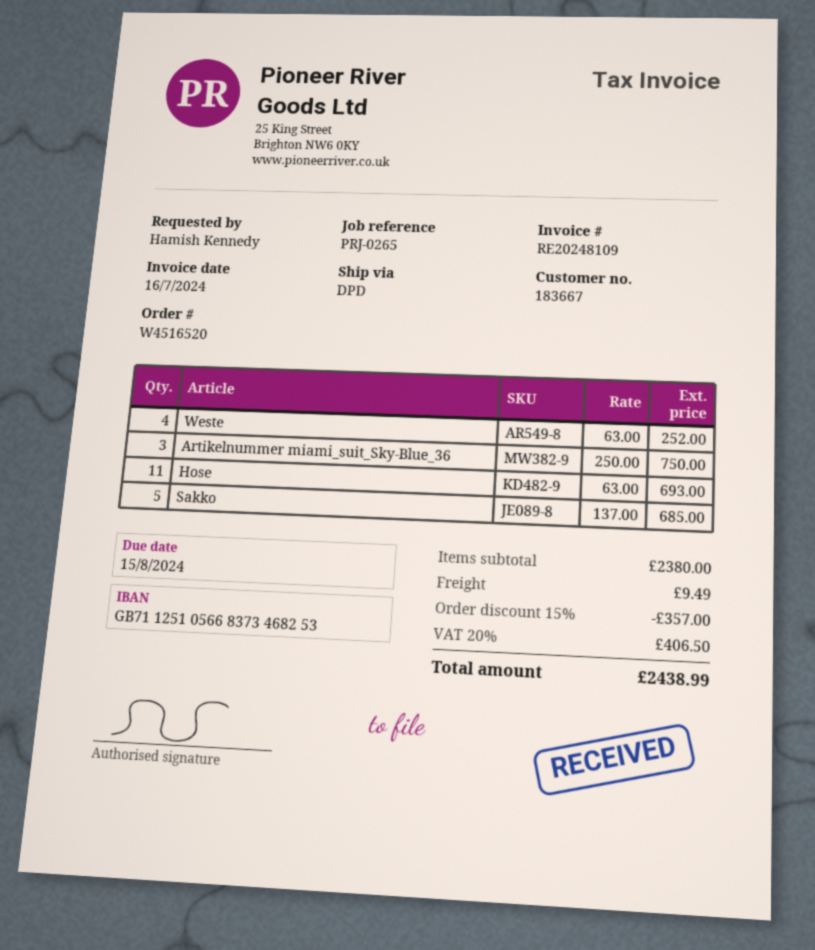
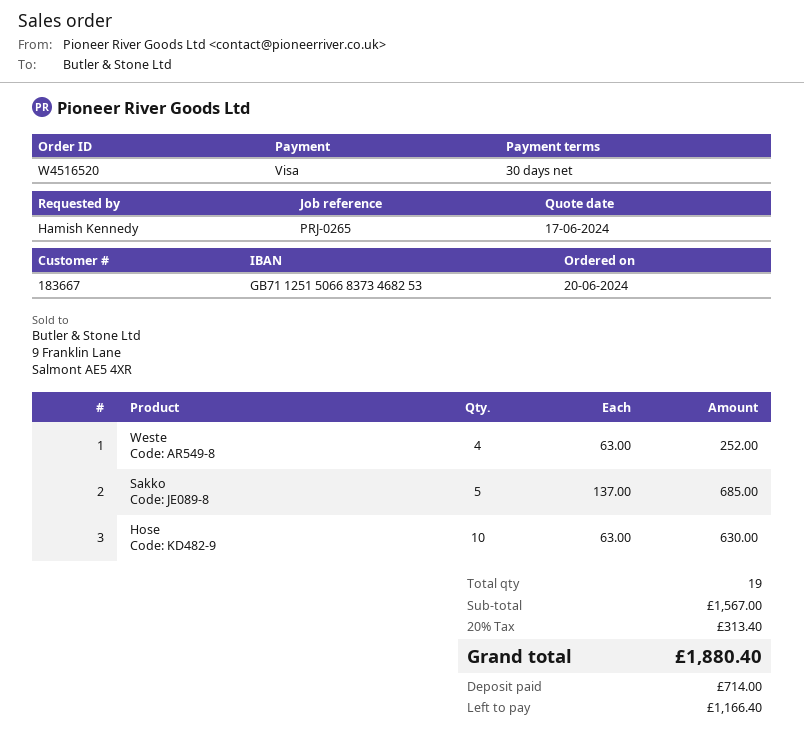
bank account: GB71125105668373468253 -> GB71125150668373468253
Artikelnummer miami_suit_Sky-Blue_36: 3 x 250.00 = 750.00 -> none
Hose: 11 x 63.00 = 693.00 -> 10 x 63.00 = 630.00
subtotal: 2380.00 -> 1567.00
discount: 15% = 357.00 -> none
shipping: 9.49 -> none
tax: 20% = 406.50 -> 20% = 313.40
total: 2438.99 -> 1880.40

